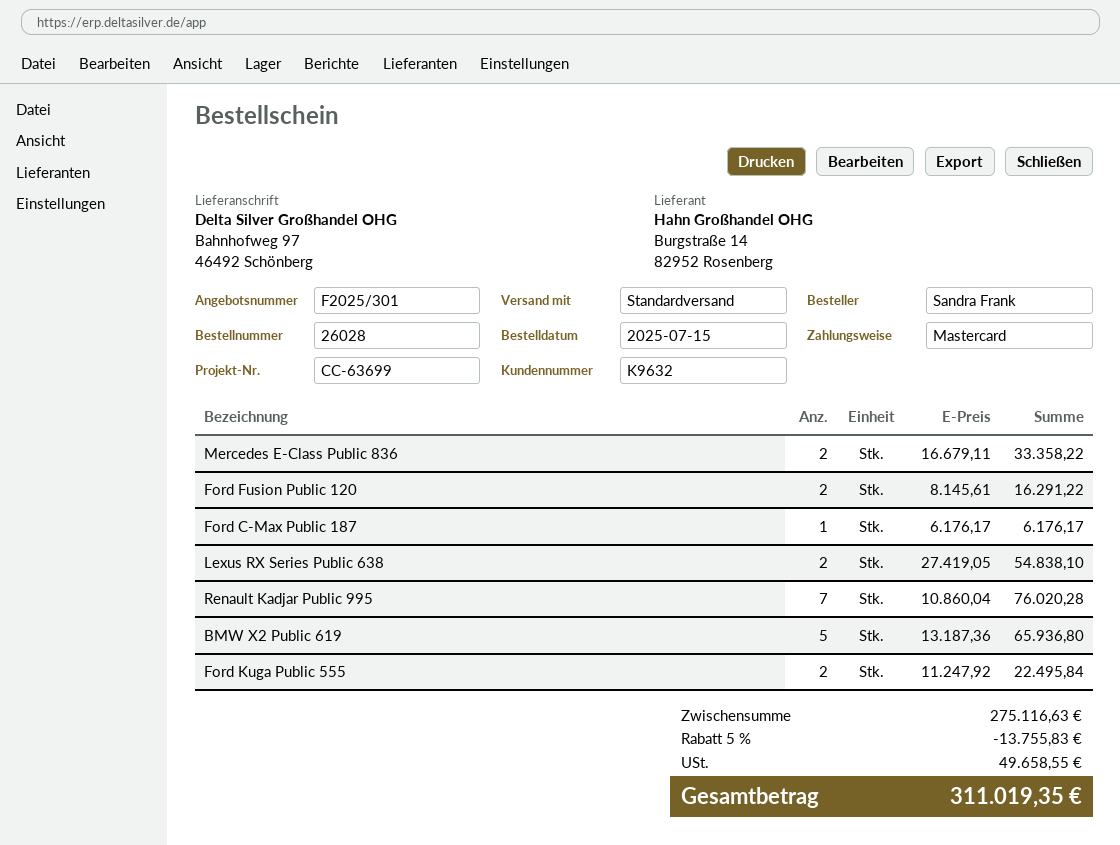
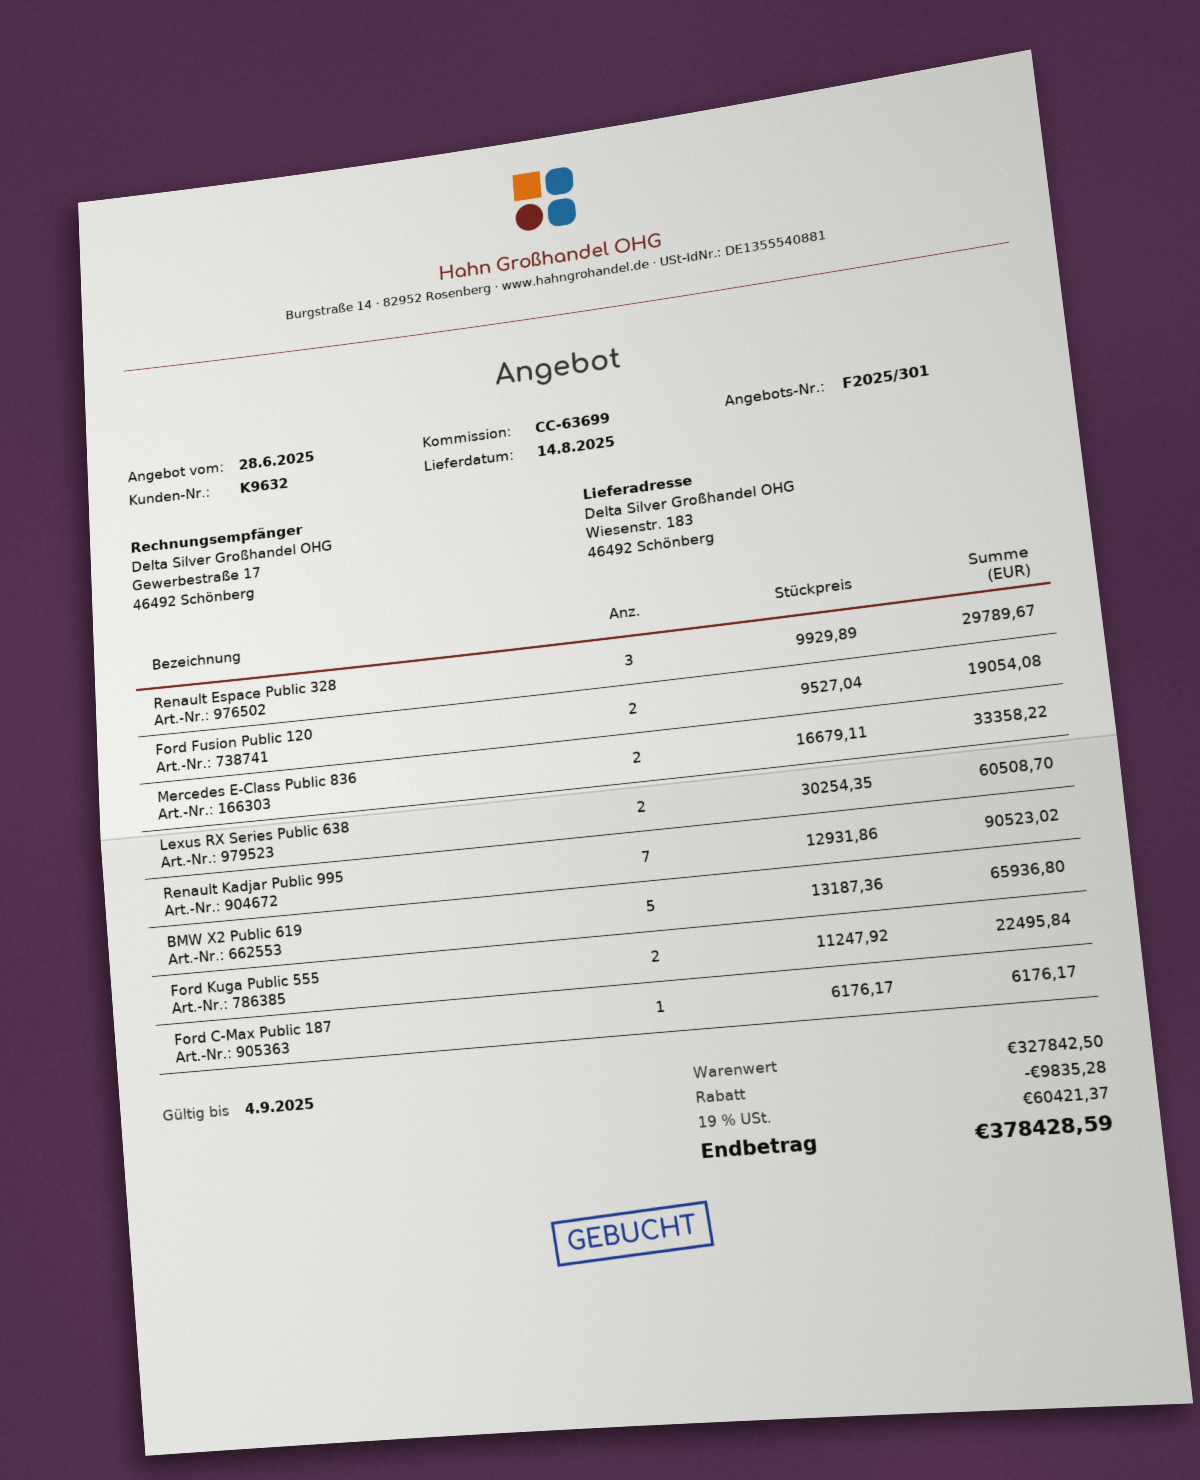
ship to: Bahnhofweg 97, 46492 Schönberg -> Wiesenstr. 183, 46492 Schönberg
Ford Fusion Public 120: 2 x 8145.61 = 16291.22 -> 2 x 9527.04 = 19054.08
Lexus RX Series Public 638: 2 x 27419.05 = 54838.10 -> 2 x 30254.35 = 60508.70
Renault Kadjar Public 995: 7 x 10860.04 = 76020.28 -> 7 x 12931.86 = 90523.02
Renault Espace Public 328: none -> 3 x 9929.89 = 29789.67
subtotal: 275116.63 -> 327842.50
discount: 13755.83 -> 9835.28
tax: 49658.55 -> 60421.37
total: 311019.35 -> 378428.59

